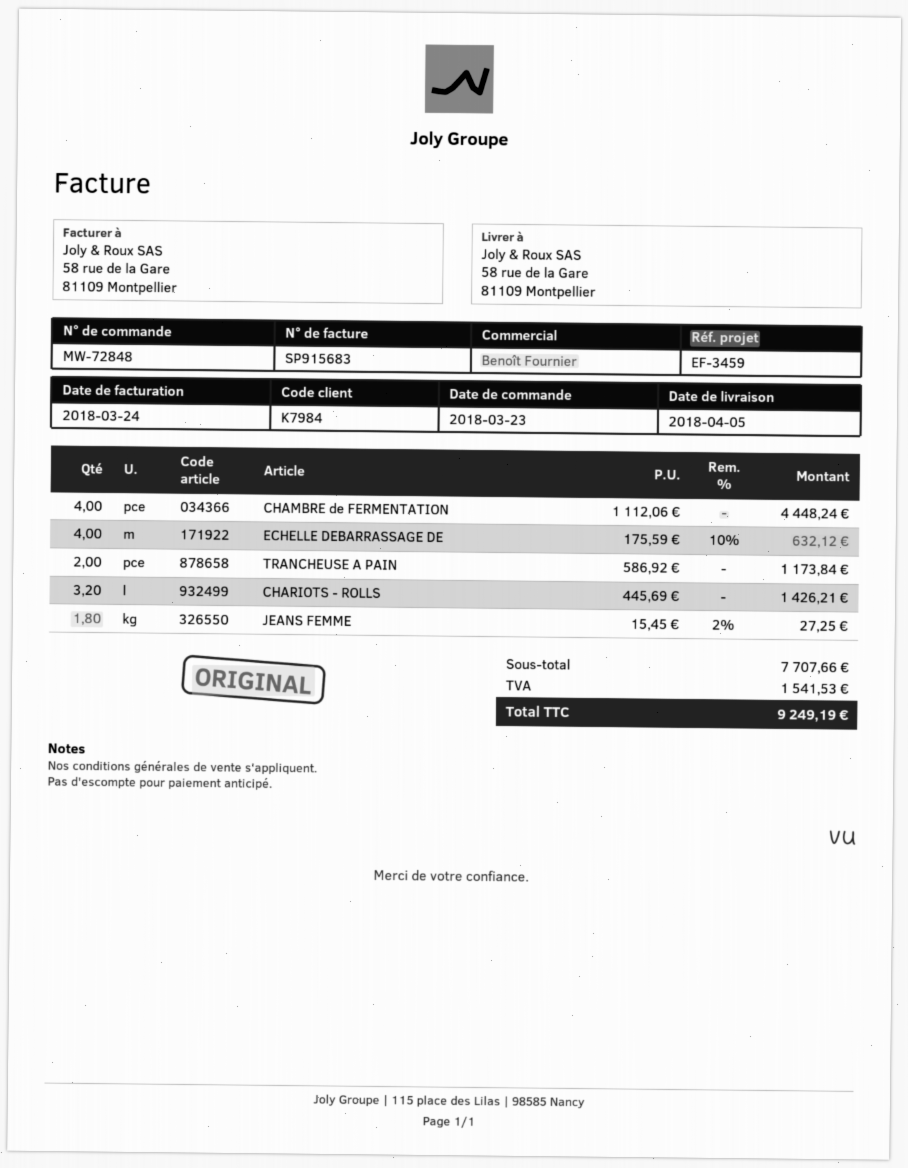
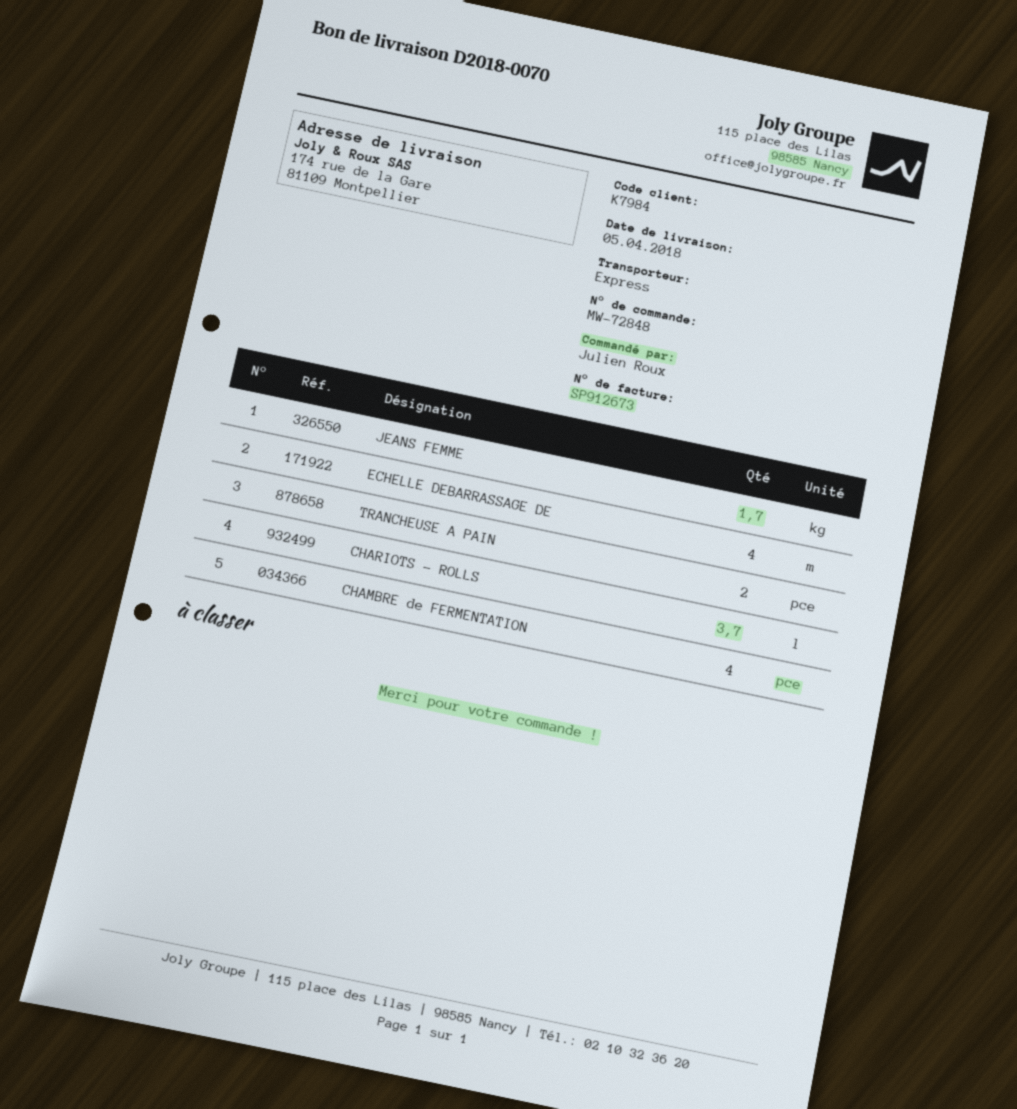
invoice number: SP915683 -> SP912673
ship to: 58 rue de la Gare, 81109 Montpellier -> 174 rue de la Gare, 81109 Montpellier
CHARIOTS - ROLLS: 3.2 -> 3.7
JEANS FEMME: 1.8 -> 1.7

